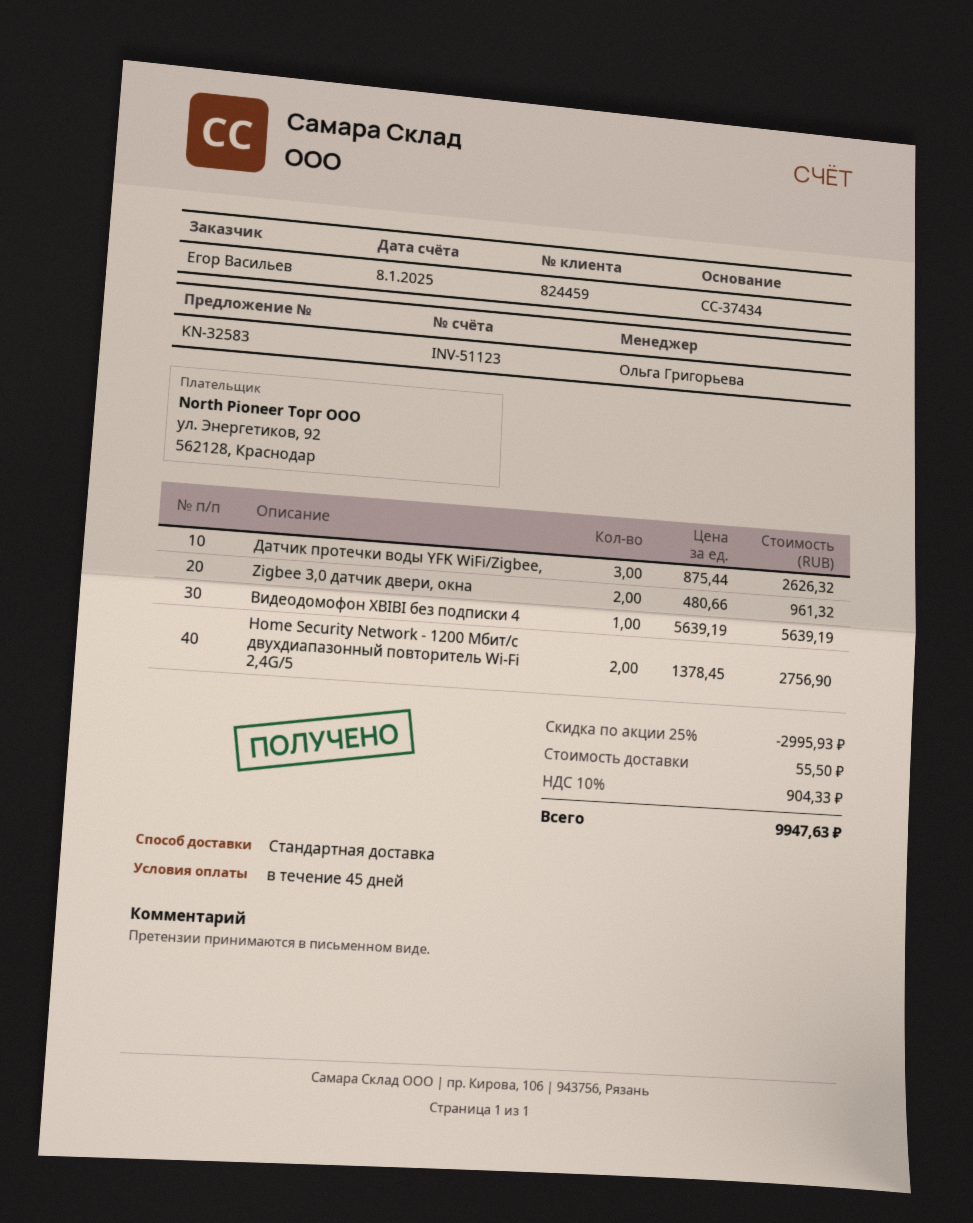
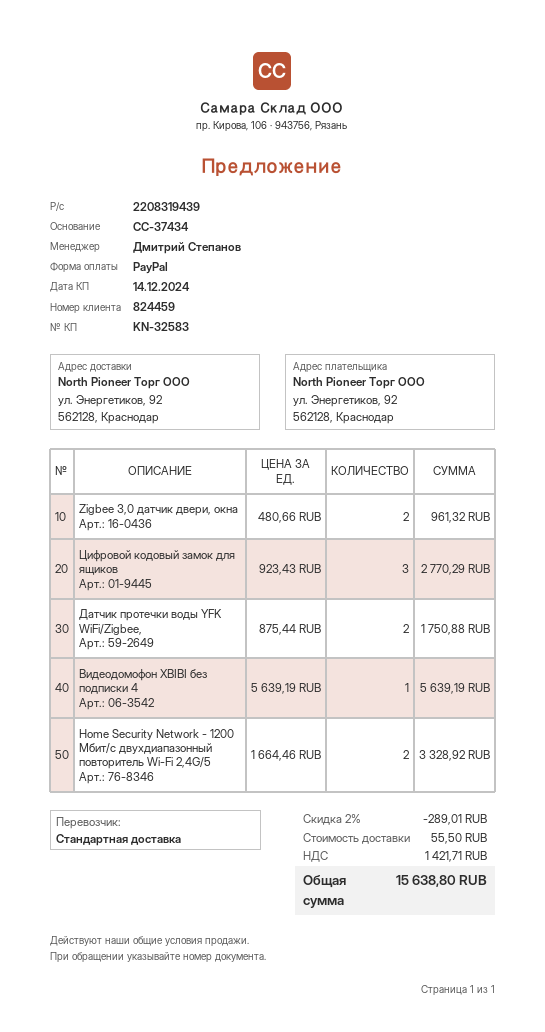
sales rep: Ольга Григорьева -> Дмитрий Степанов
Датчик протечки воды YFK WiFi/Zigbee,: 3 x 875.44 = 2626.32 -> 2 x 875.44 = 1750.88
Home Security Network - 1200 Мбит/с двухдиапазонный повторитель Wi-Fi 2,4G/5: 2 x 1378.45 = 2756.90 -> 2 x 1664.46 = 3328.92
Цифровой кодовый замок для ящиков: none -> 3 x 923.43 = 2770.29
discount: 25% = 2995.93 -> 2% = 289.01
tax: 904.33 -> 1421.71
total: 9947.63 -> 15638.80

